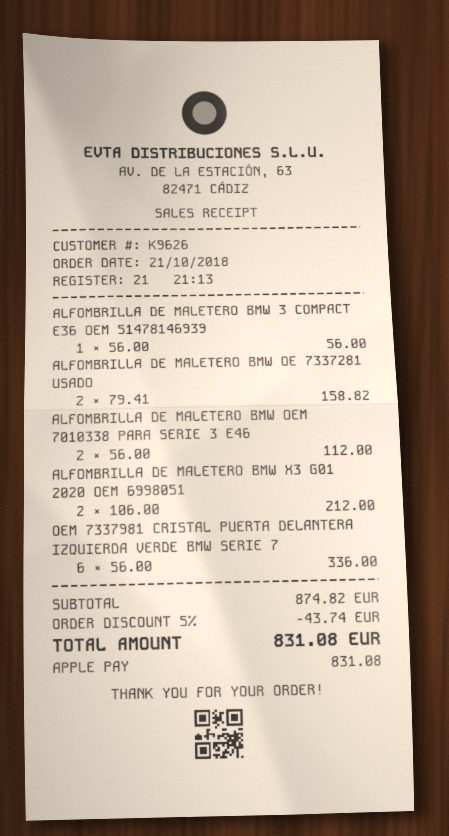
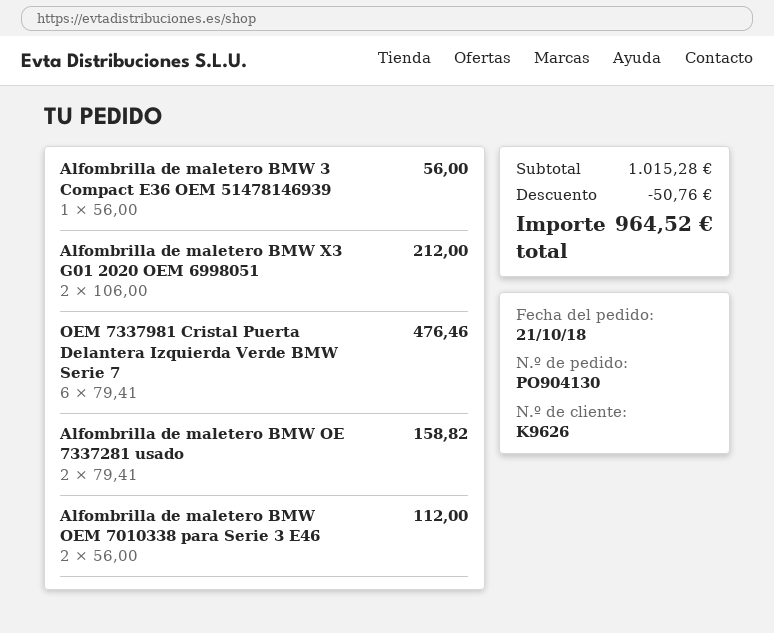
OEM 7337981 CRISTAL PUERTA DELANTERA IZQUIERDA VERDE BMW SERIE 7: 6 x 56.00 = 336.00 -> 6 x 79.41 = 476.46
subtotal: 874.82 -> 1015.28
discount: 43.74 -> 50.76
total: 831.08 -> 964.52

